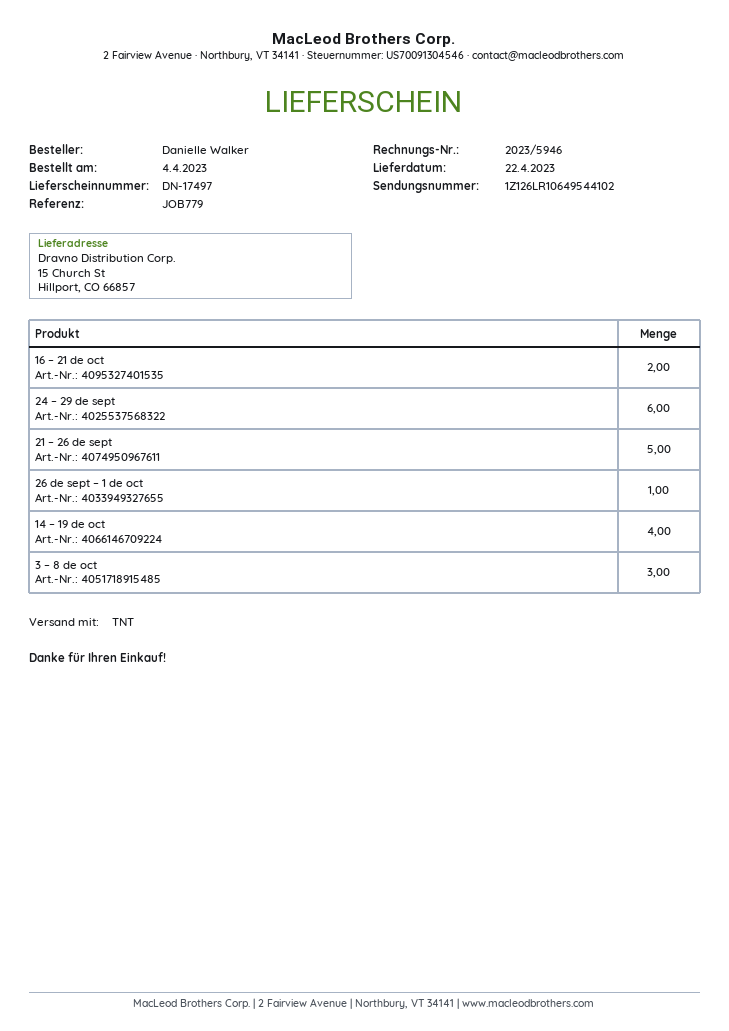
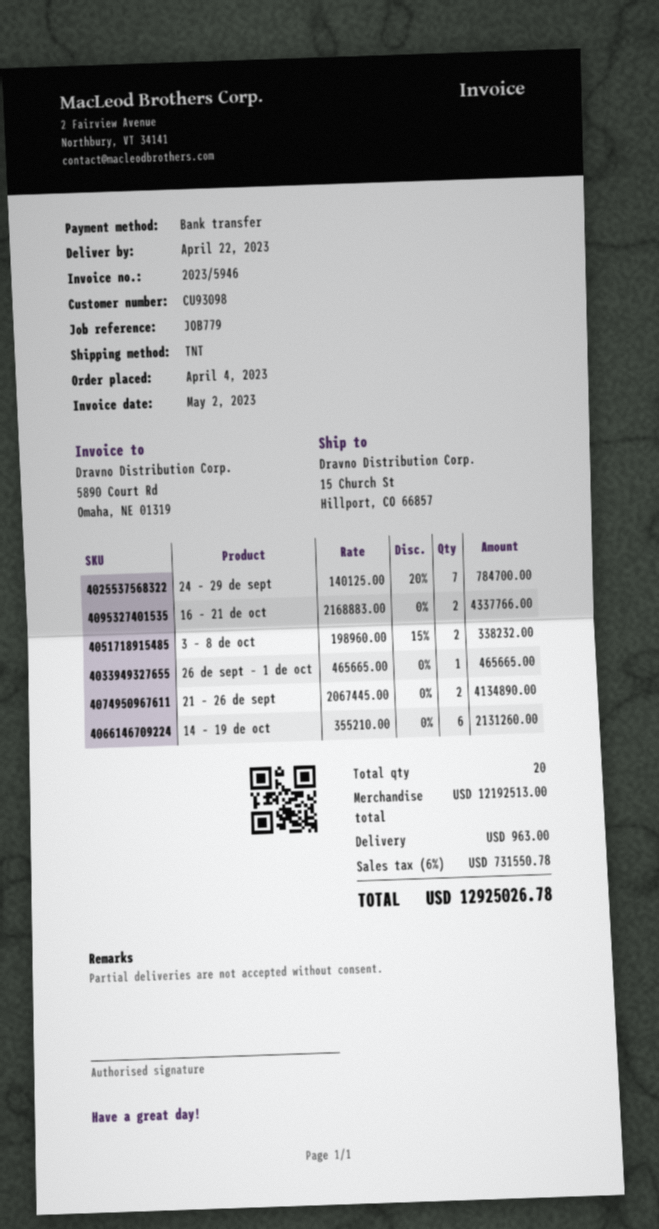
24 – 29 de sept: 6 -> 7
21 – 26 de sept: 5 -> 2
14 – 19 de oct: 4 -> 6
3 – 8 de oct: 3 -> 2

